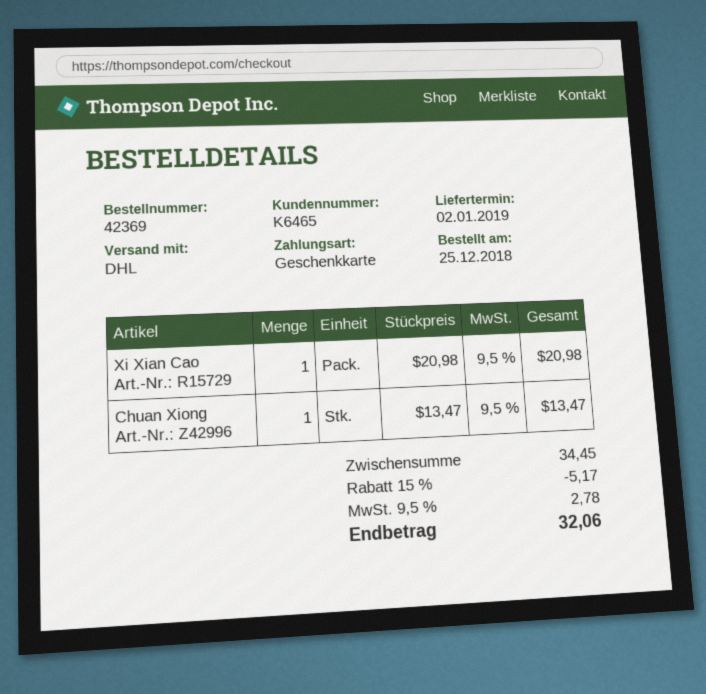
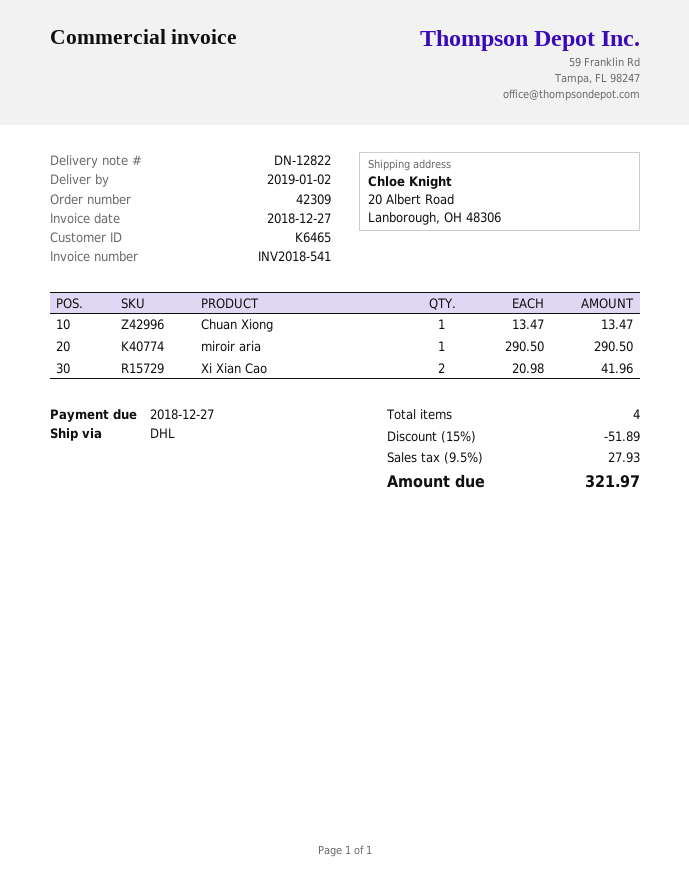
order number: 42369 -> 42309
Xi Xian Cao: 1 x 20.98 = 20.98 -> 2 x 20.98 = 41.96
miroir aria: none -> 1 x 290.50 = 290.50
discount: 15% = 5.17 -> 15% = 51.89
tax: 9.5% = 2.78 -> 9.5% = 27.93
total: 32.06 -> 321.97

